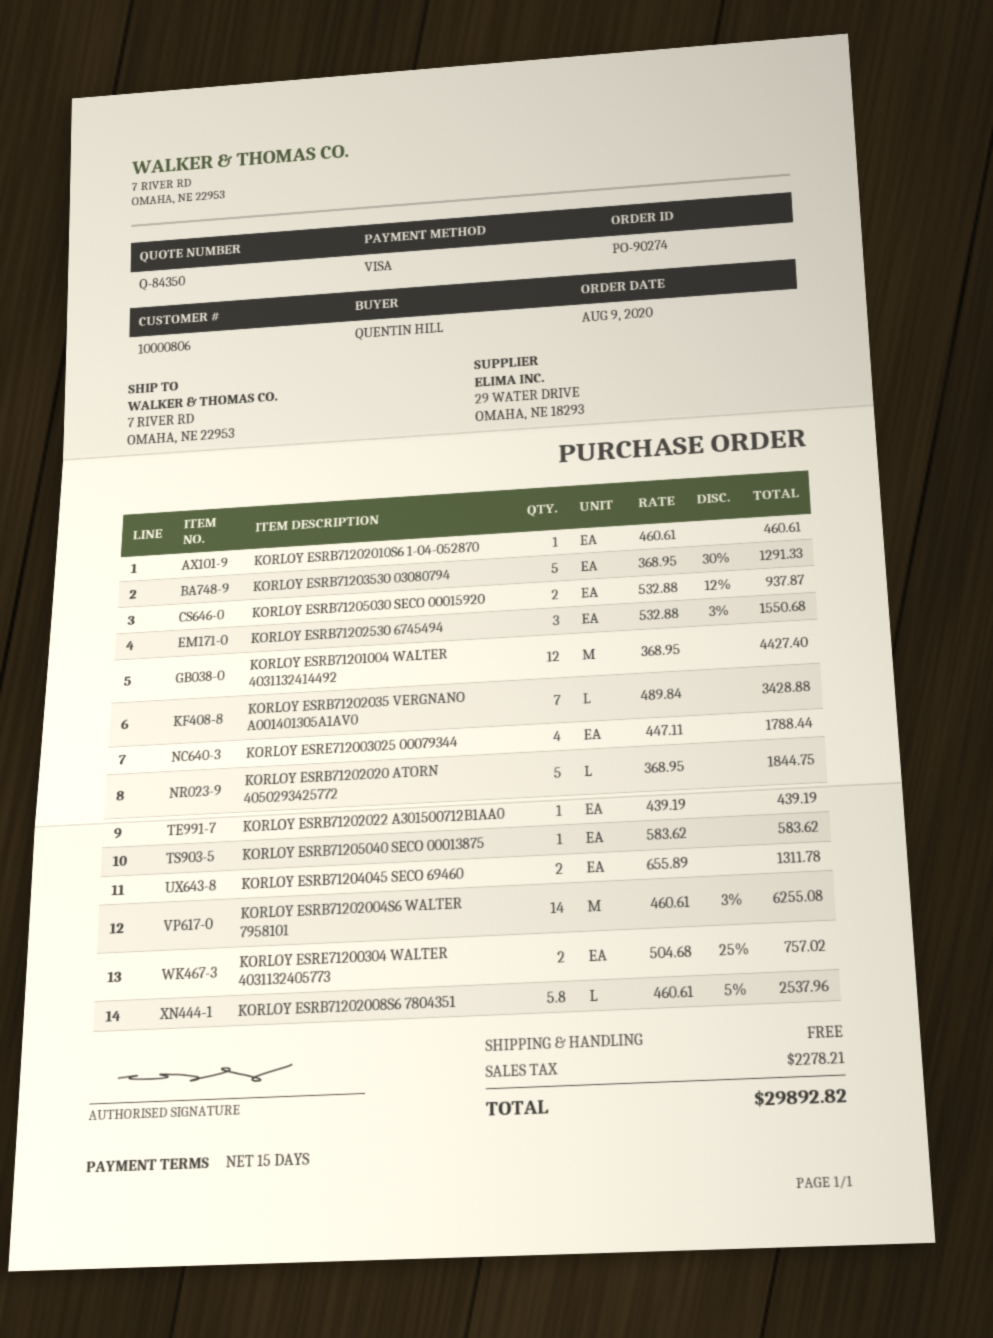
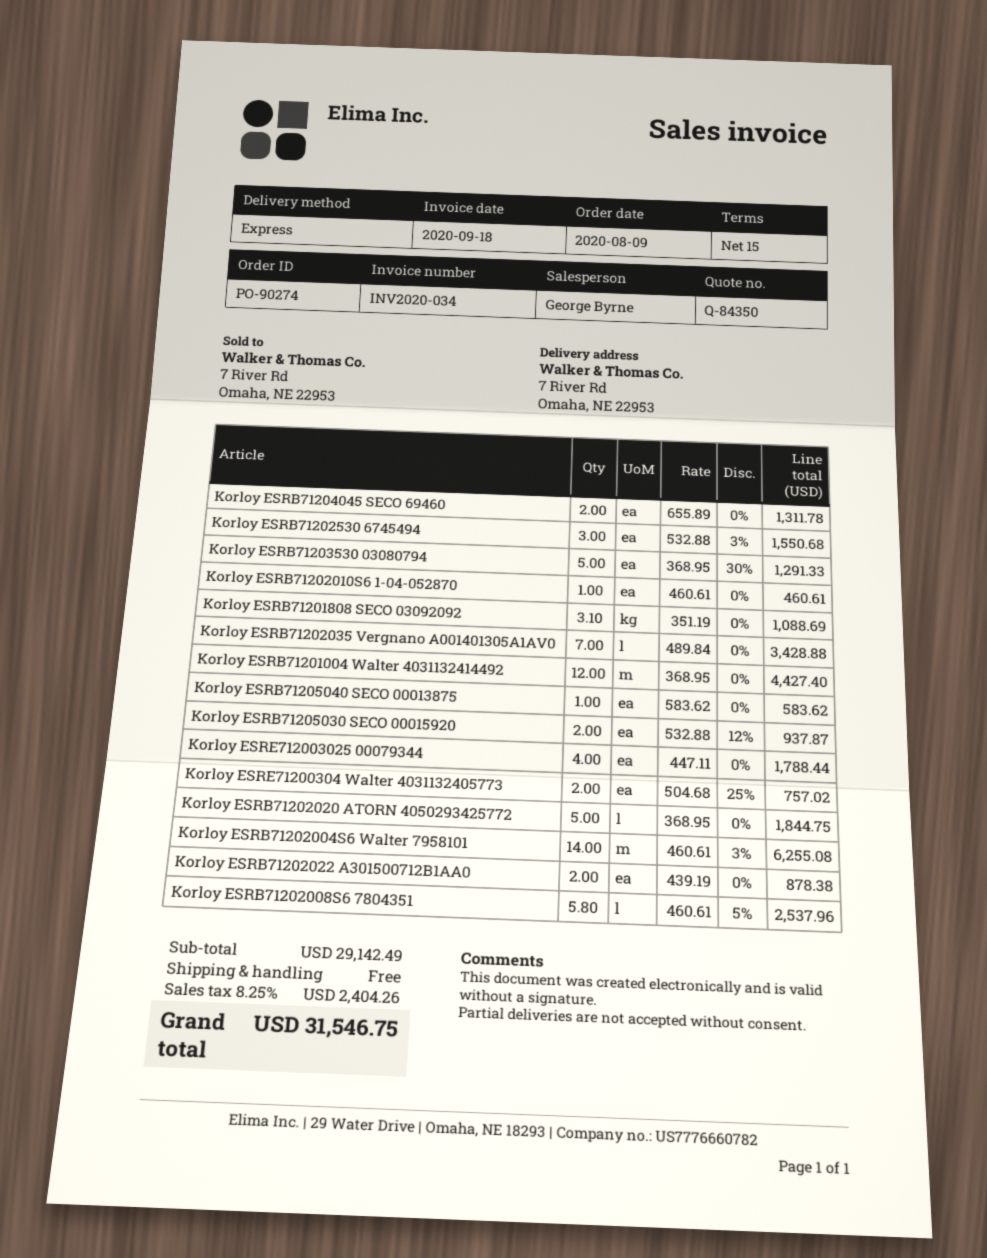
KORLOY ESRB71202022 A301500712B1AA0: 1 x 439.19 = 439.19 -> 2 x 439.19 = 878.38
Korloy ESRB71201808 SECO 03092092: none -> 3.1 x 351.19 = 1088.69
tax: 2278.21 -> 2404.26
total: 29892.82 -> 31546.75

